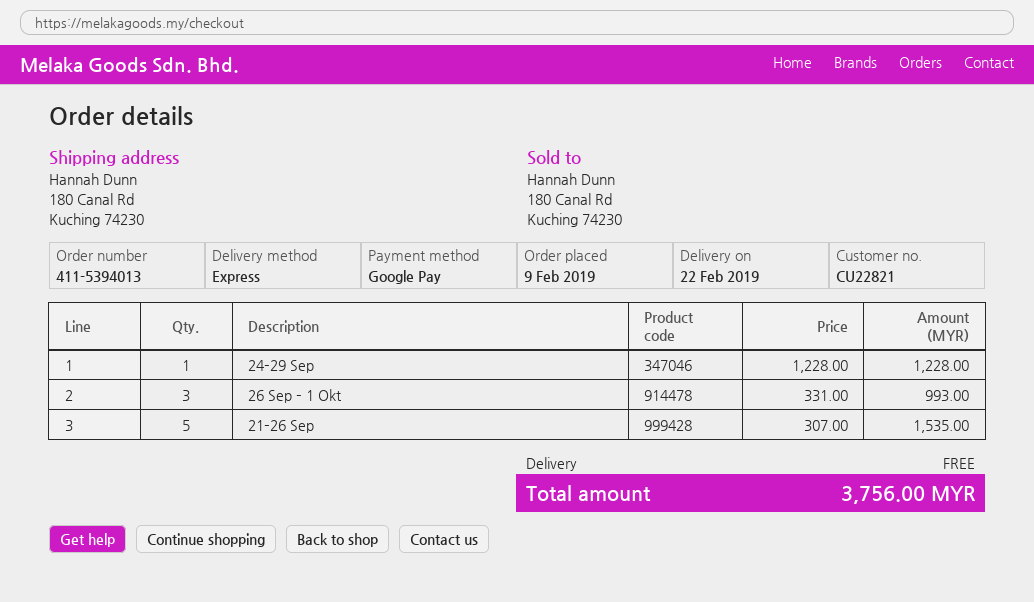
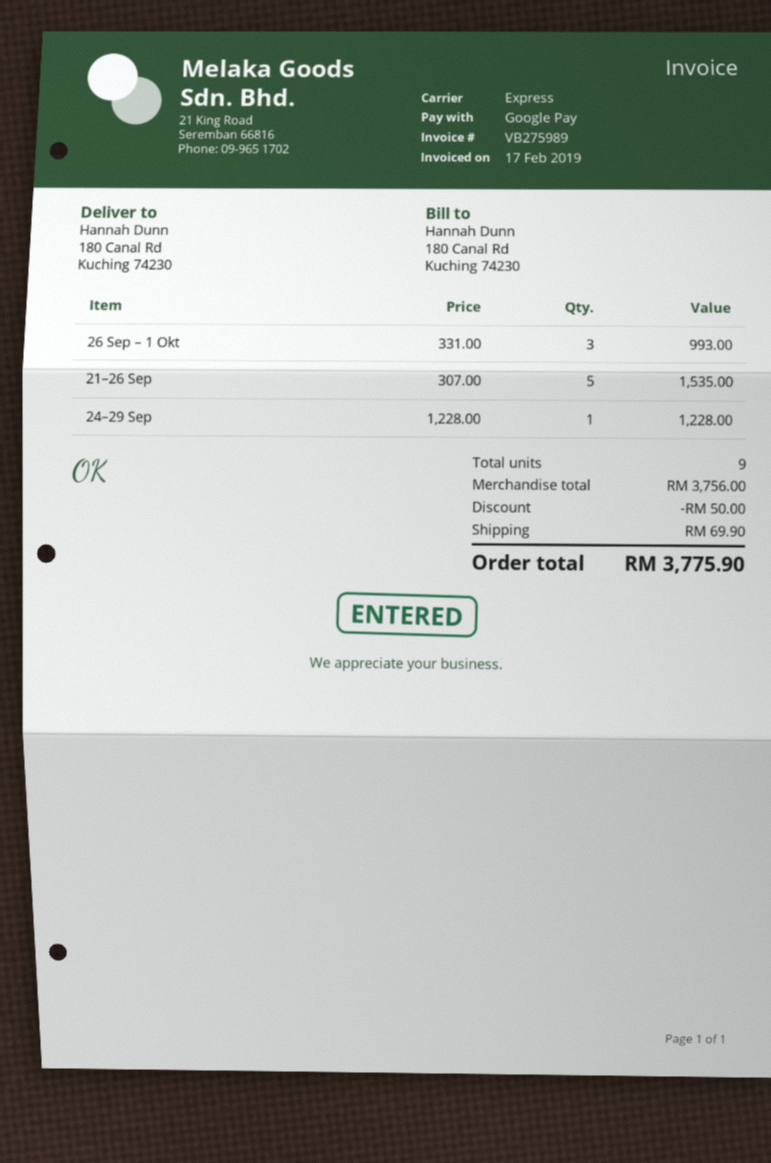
discount: none -> 50.00
shipping: 0.00 -> 69.90
total: 3756.00 -> 3775.90

